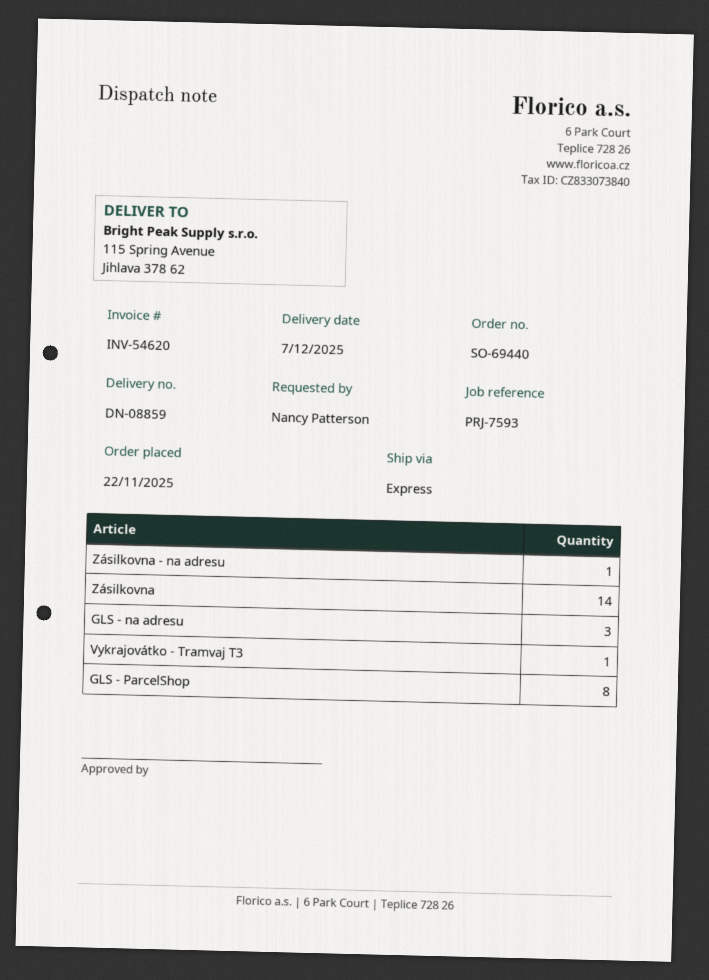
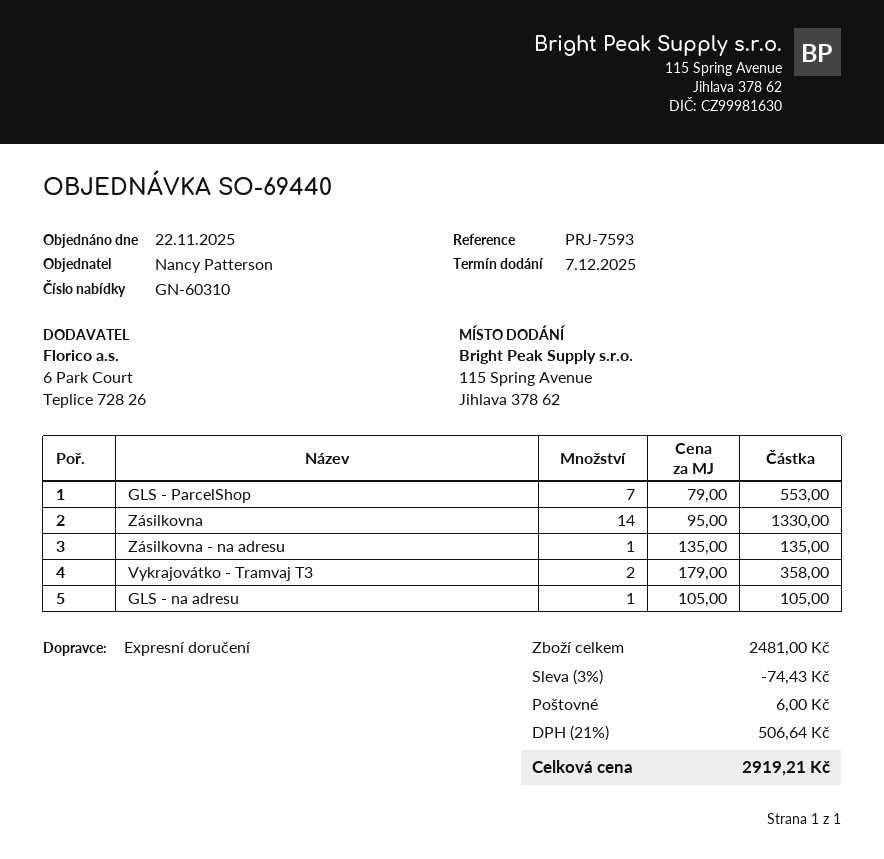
GLS - na adresu: 3 -> 1
Vykrajovátko - Tramvaj T3: 1 -> 2
GLS - ParcelShop: 8 -> 7

